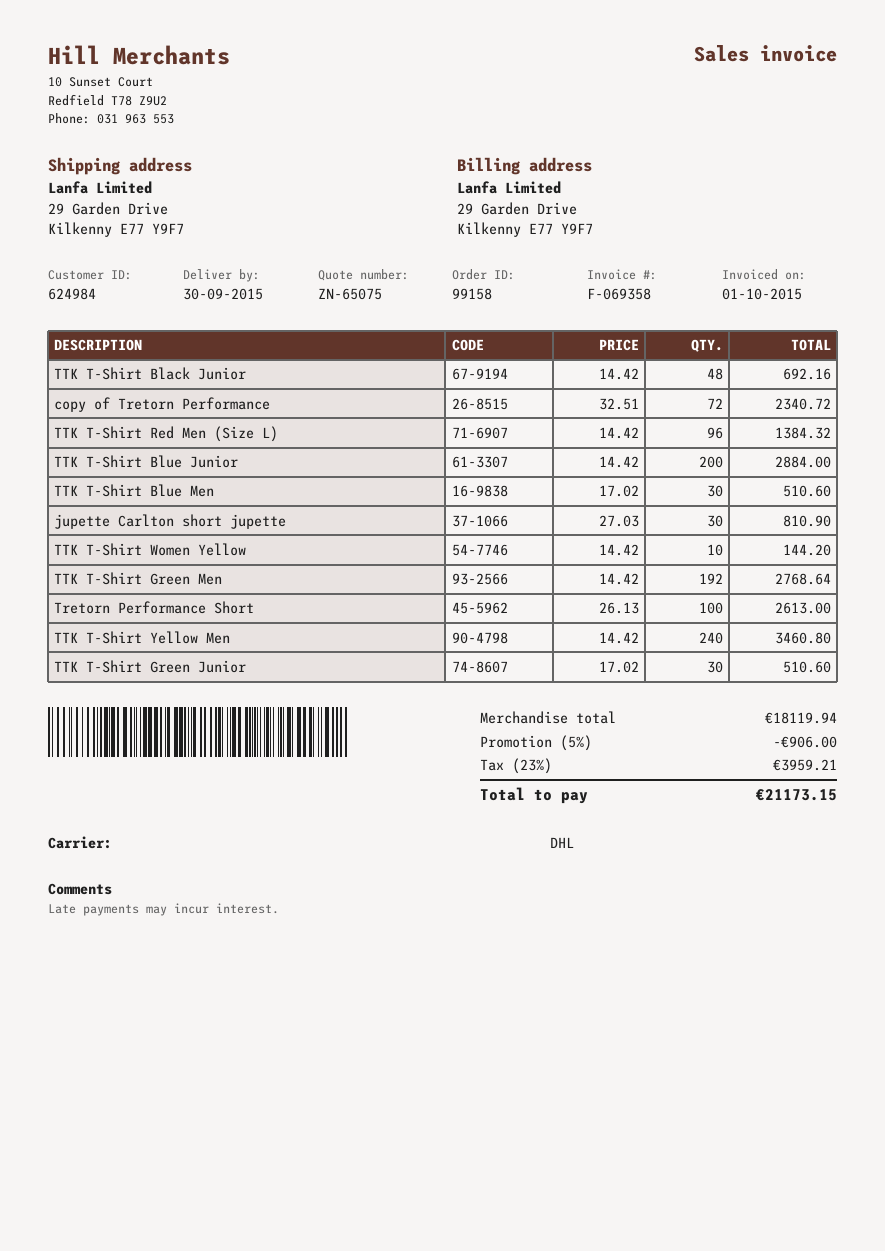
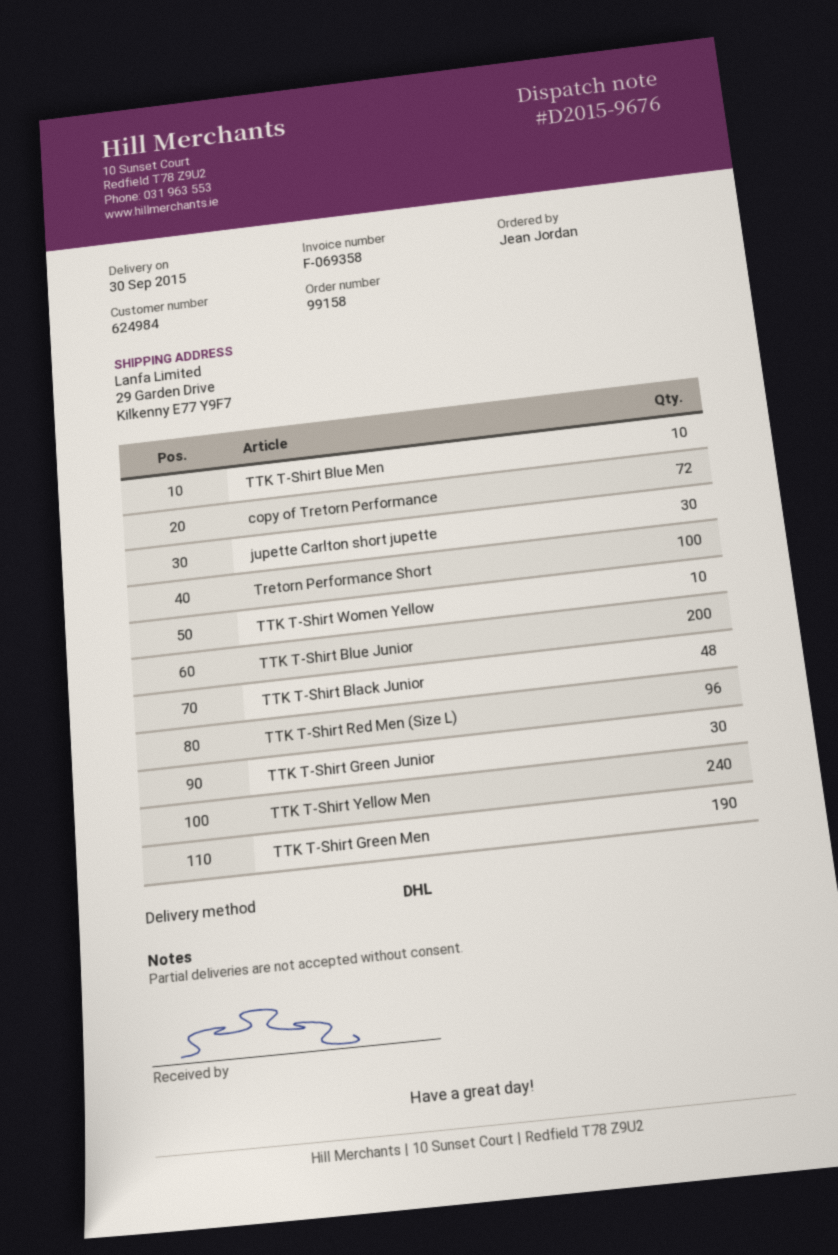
TTK T-Shirt Blue Men: 30 -> 10
TTK T-Shirt Green Men: 192 -> 190

